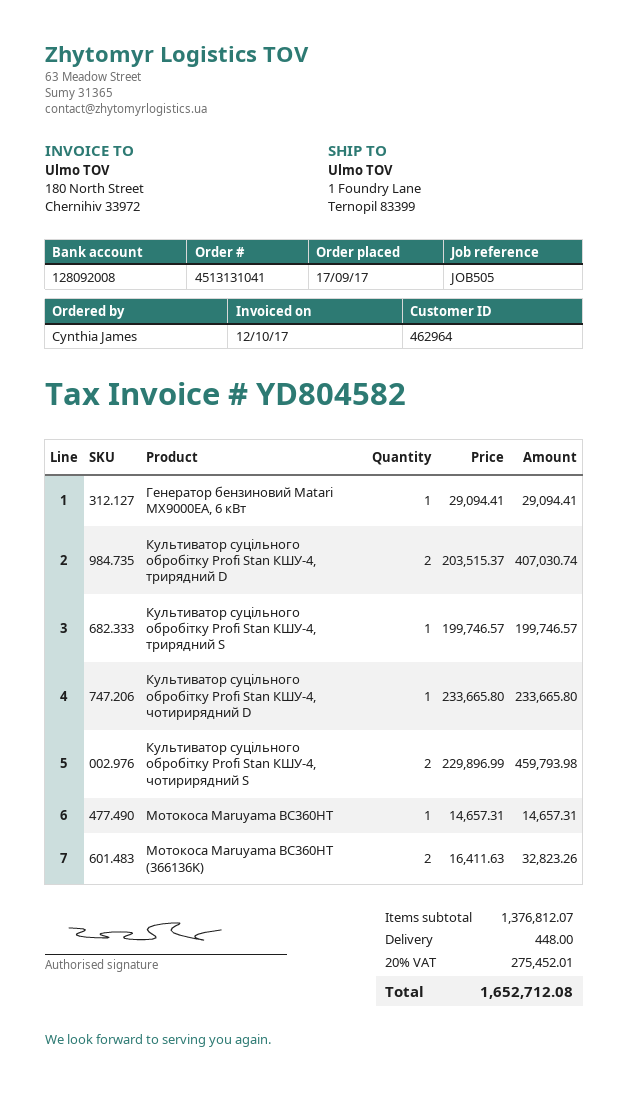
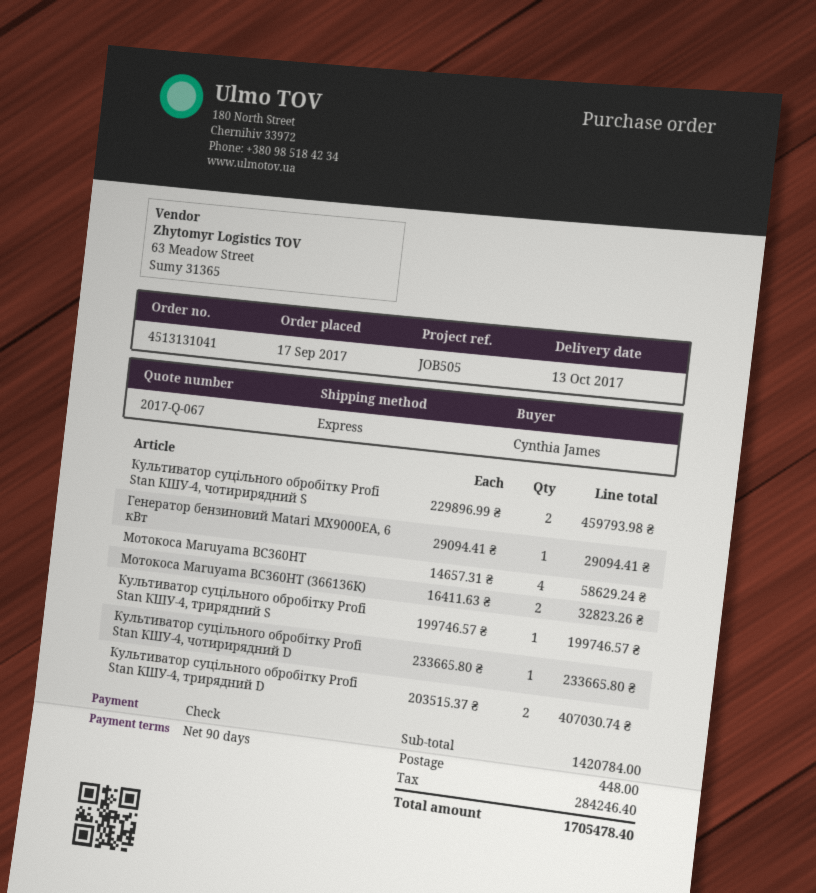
Мотокоса Maruyama BC360HT: 1 x 14657.31 = 14657.31 -> 4 x 14657.31 = 58629.24
subtotal: 1376812.07 -> 1420784.00
tax: 275452.01 -> 284246.40
total: 1652712.08 -> 1705478.40

